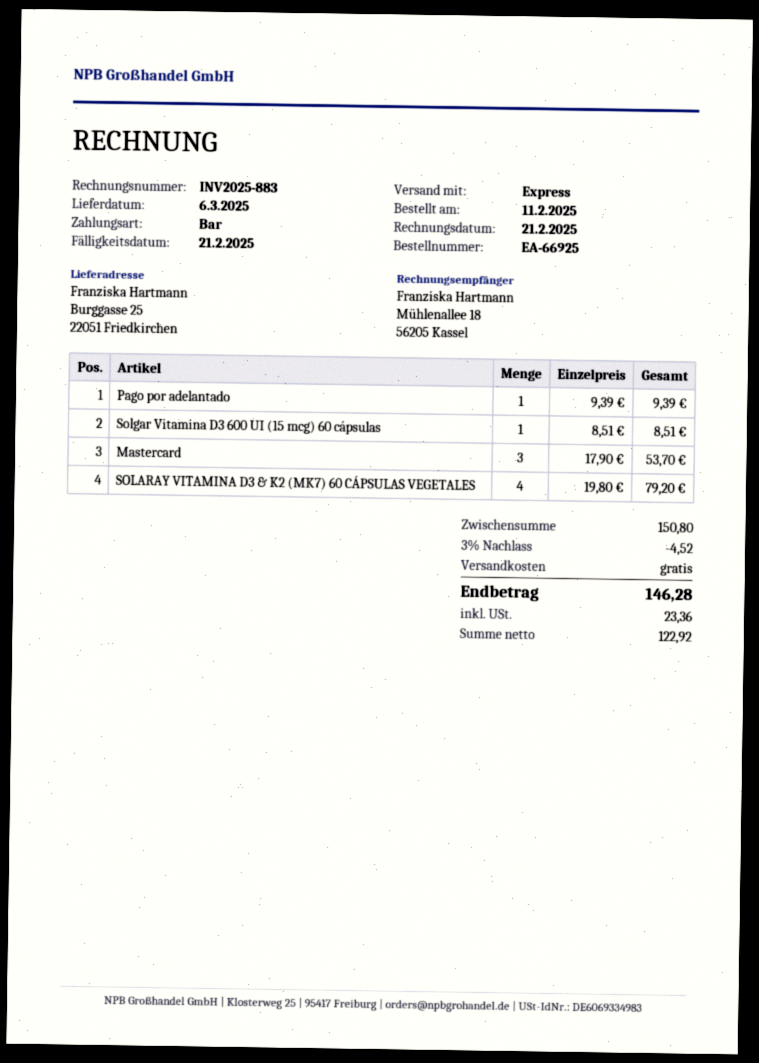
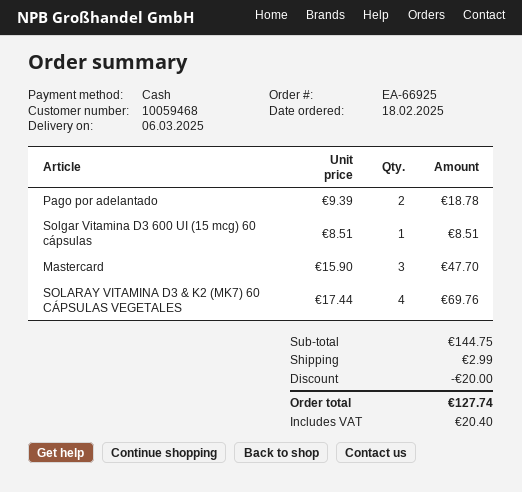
order date: 2025-02-11 -> 2025-02-18
Pago por adelantado: 1 x 9.39 = 9.39 -> 2 x 9.39 = 18.78
Mastercard: 3 x 17.90 = 53.70 -> 3 x 15.90 = 47.70
SOLARAY VITAMINA D3 & K2 (MK7) 60 CÁPSULAS VEGETALES: 4 x 19.80 = 79.20 -> 4 x 17.44 = 69.76
subtotal: 150.80 -> 144.75
discount: 4.52 -> 20.00
shipping: 0.00 -> 2.99
tax: 23.36 -> 20.40
total: 146.28 -> 127.74

